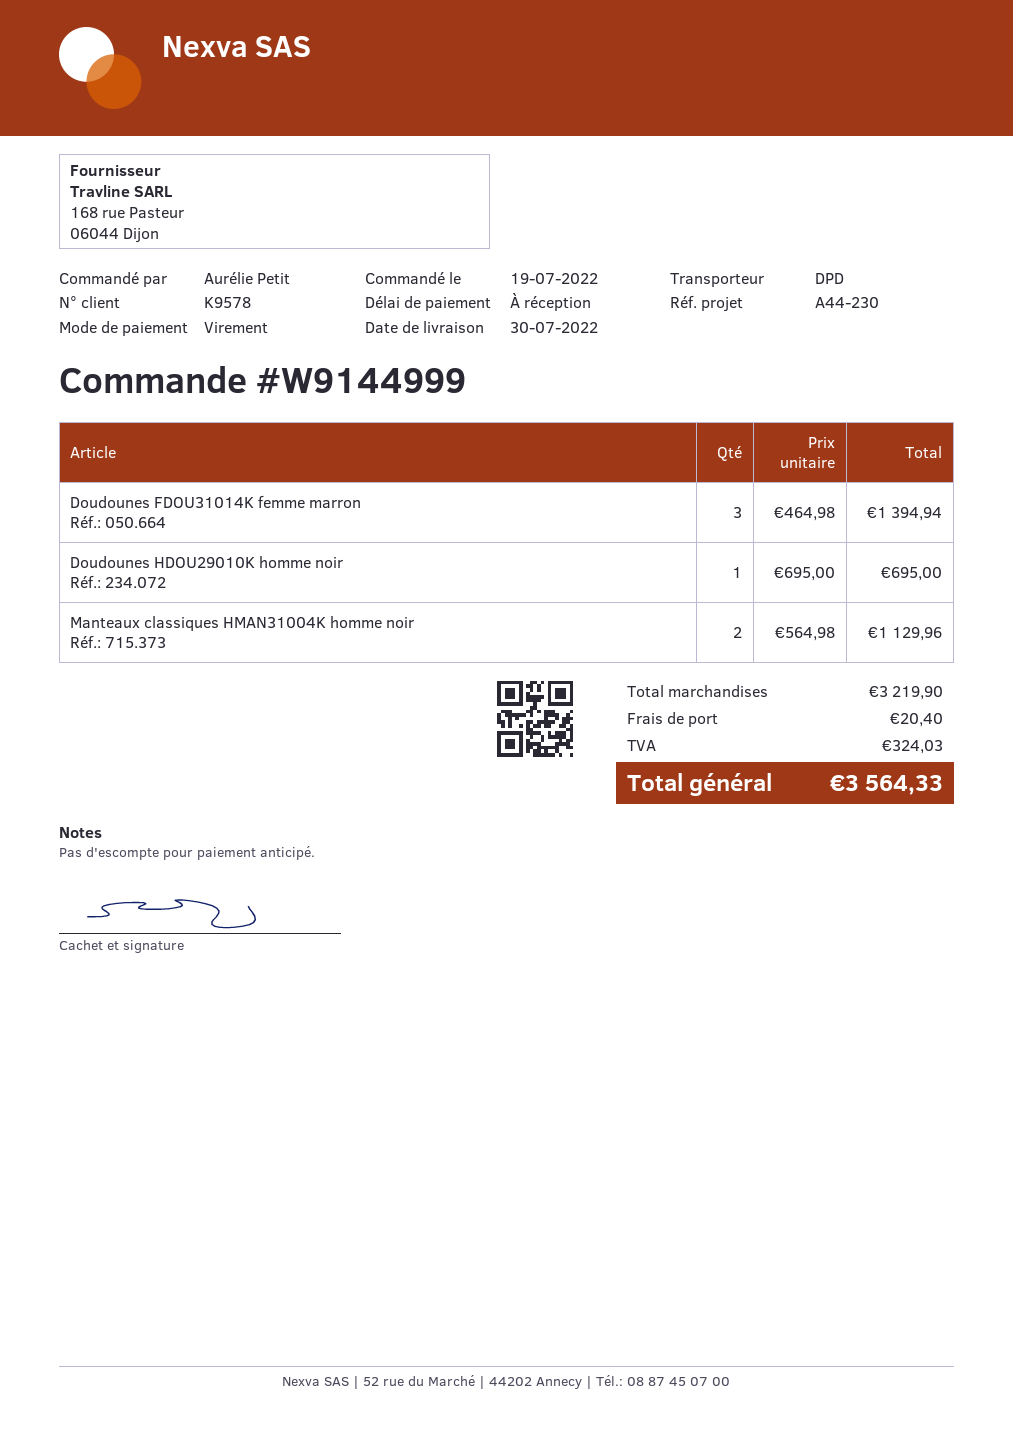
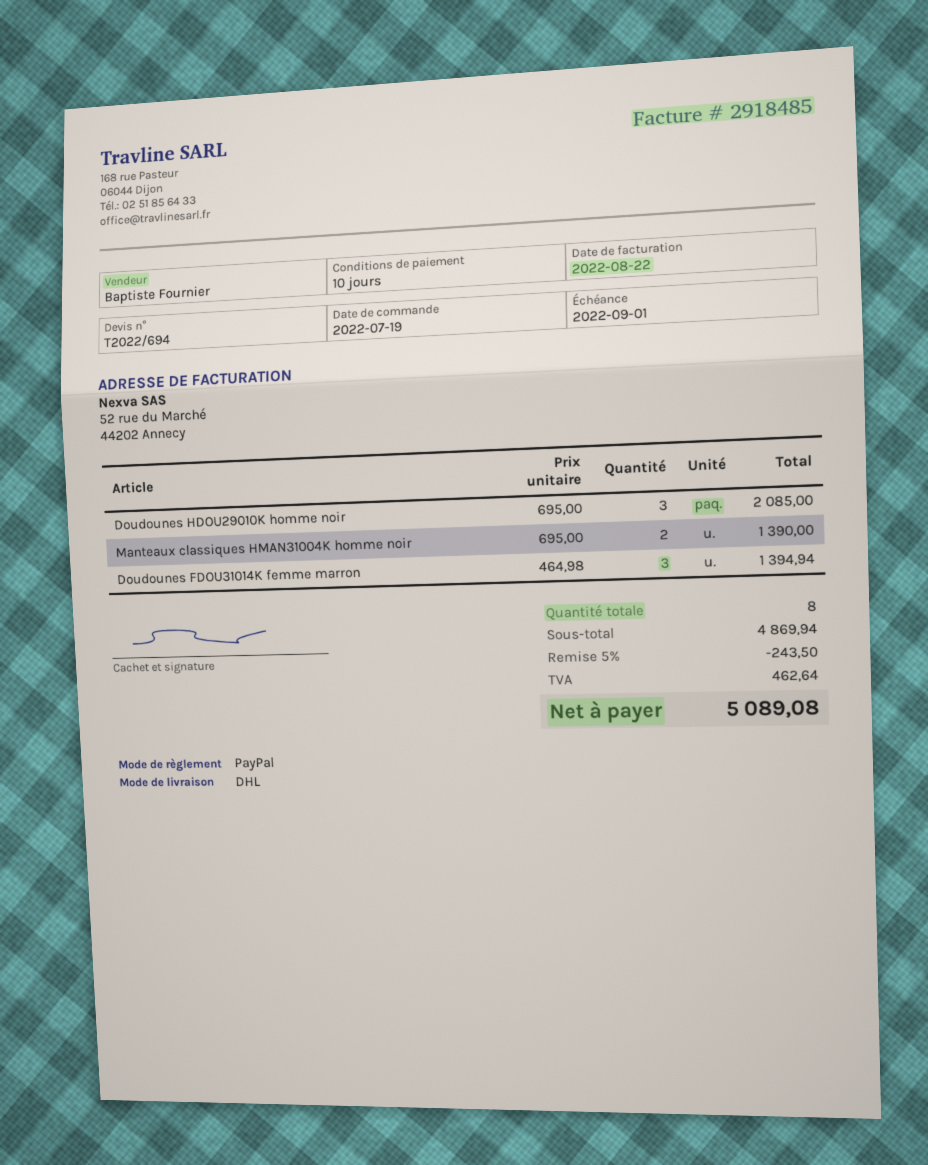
payment terms: on receipt -> 10 days
payment method: bank transfer -> PayPal
shipping method: DPD -> DHL
Doudounes HDOU29010K homme noir: 1 x 695.00 = 695.00 -> 3 x 695.00 = 2085.00
Manteaux classiques HMAN31004K homme noir: 2 x 564.98 = 1129.96 -> 2 x 695.00 = 1390.00
subtotal: 3219.90 -> 4869.94
discount: none -> 5% = 243.50
shipping: 20.40 -> none
tax: 324.03 -> 462.64
total: 3564.33 -> 5089.08

